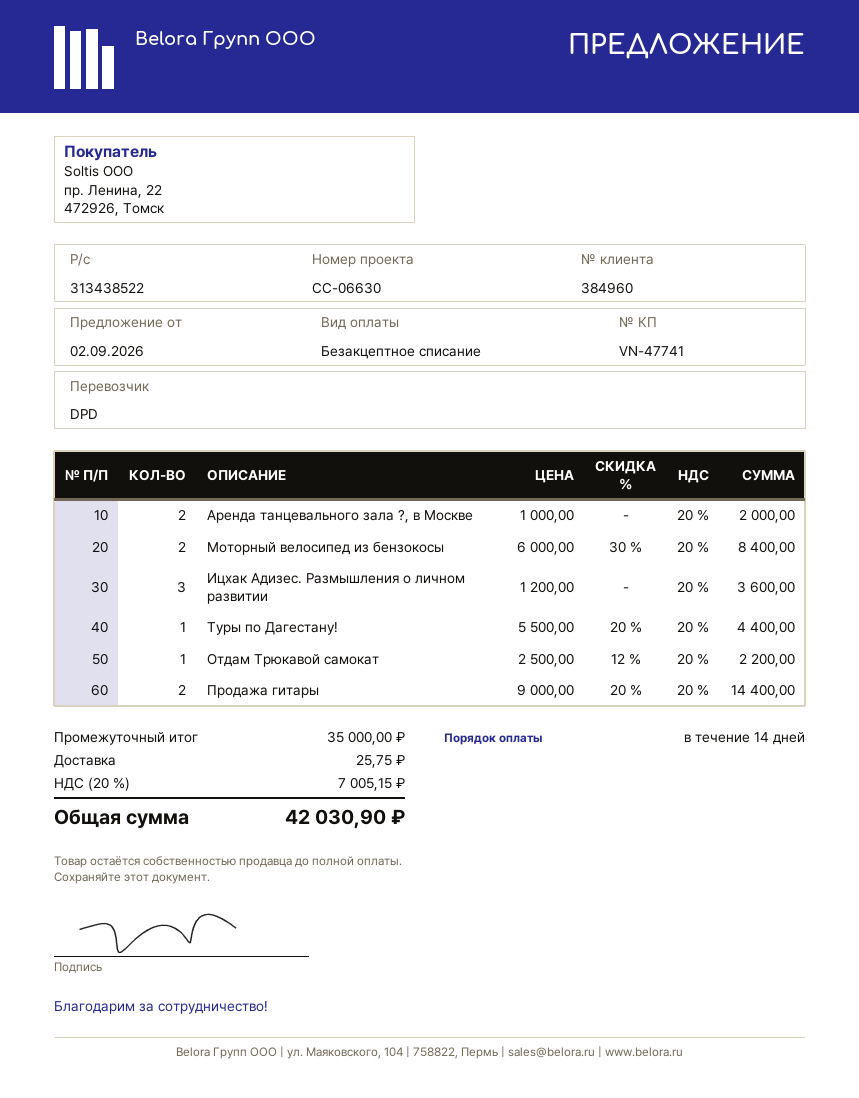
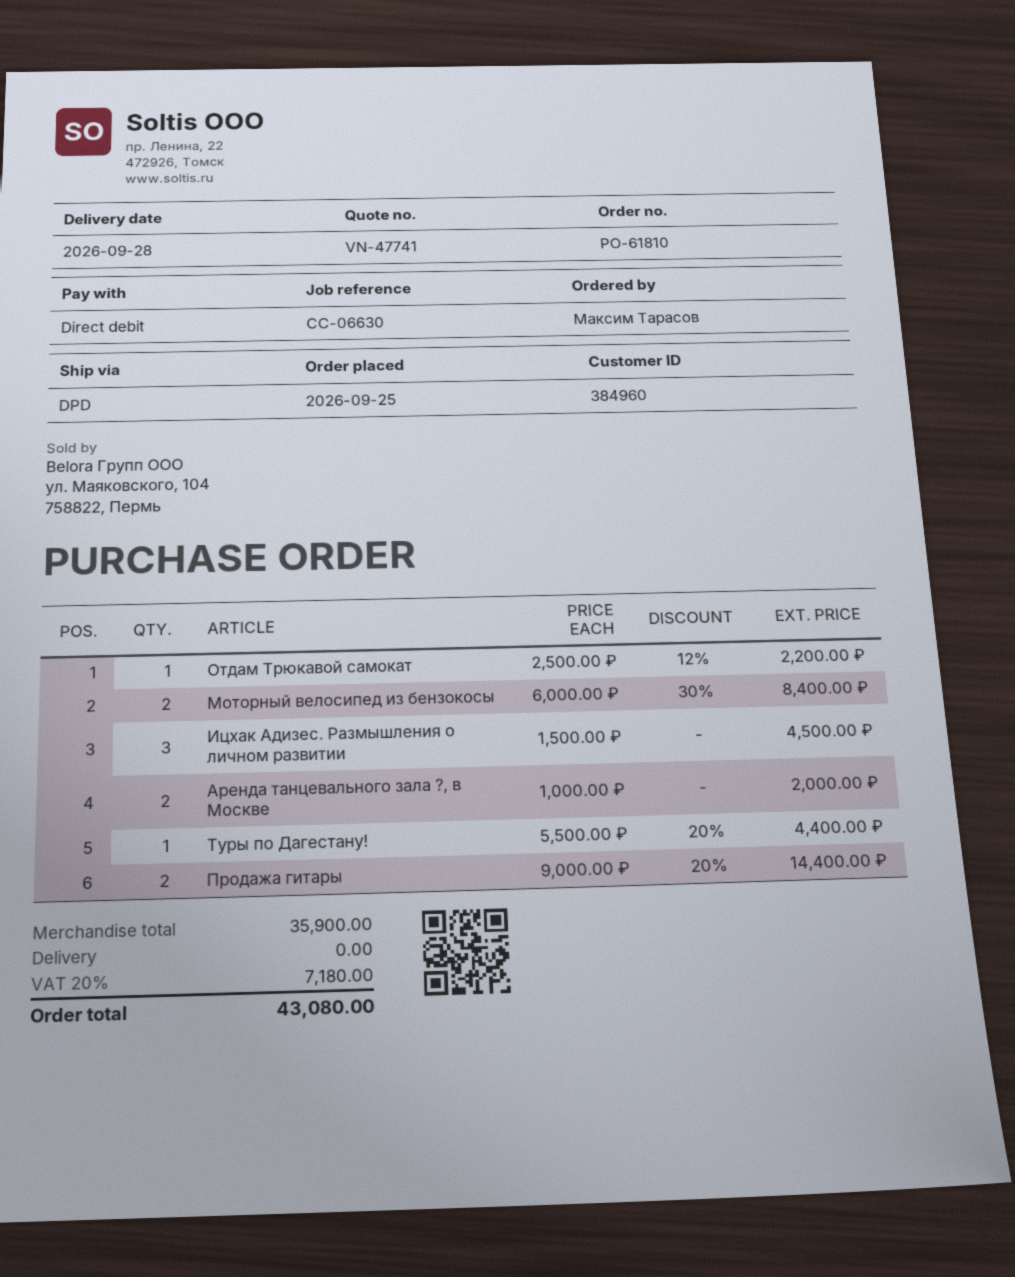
Ицхак Адизес. Размышления о личном развитии: 3 x 1200.00 = 3600.00 -> 3 x 1500.00 = 4500.00
subtotal: 35000.00 -> 35900.00
shipping: 25.75 -> 0.00
tax: 20% = 7005.15 -> 20% = 7180.00
total: 42030.90 -> 43080.00

